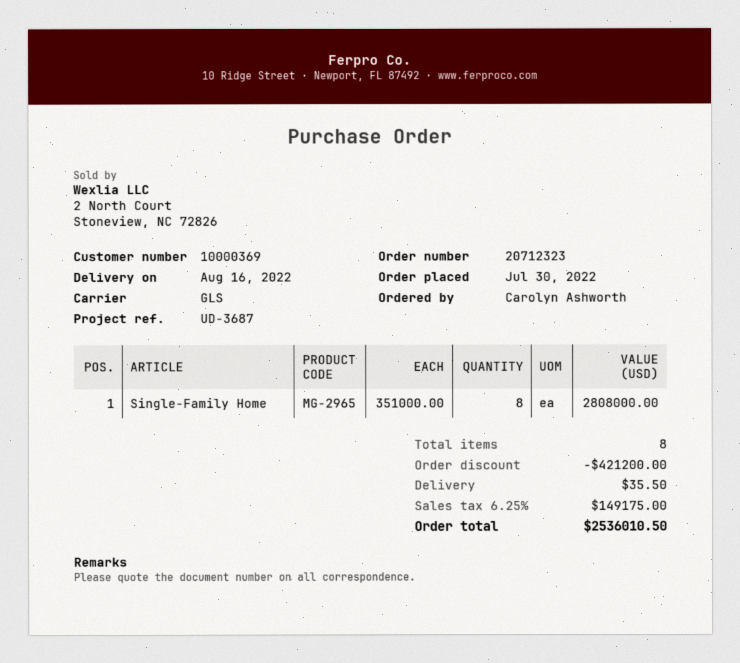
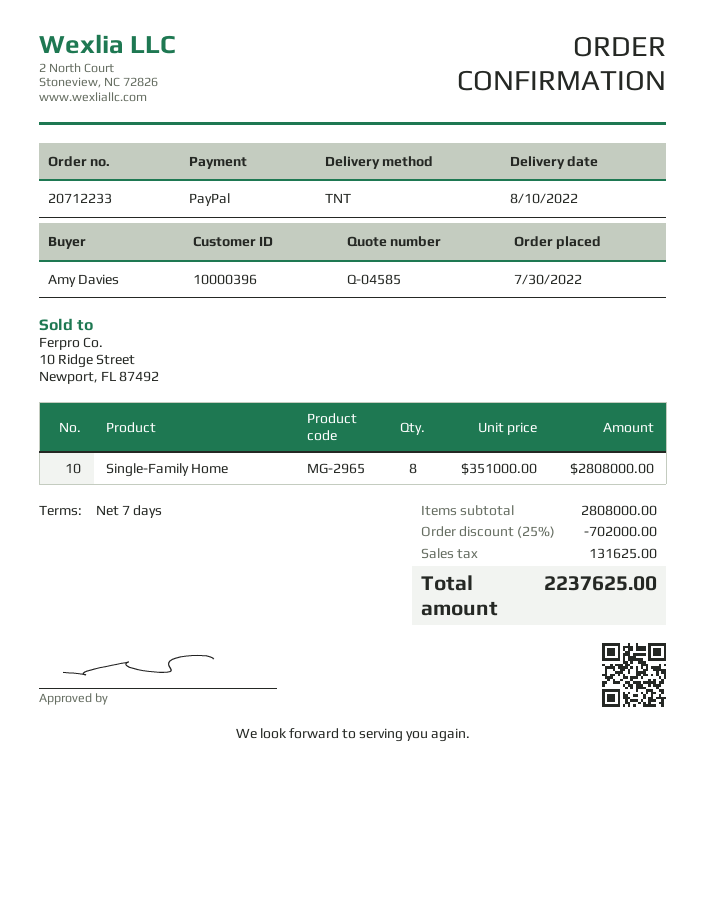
order number: 20712323 -> 20712233
delivery date: 2022-08-16 -> 2022-08-10
customer number: 10000369 -> 10000396
ordered by: Carolyn Ashworth -> Amy Davies
shipping method: GLS -> TNT
discount: 421200.00 -> 702000.00
shipping: 35.50 -> none
tax: 149175.00 -> 131625.00
total: 2536010.50 -> 2237625.00

